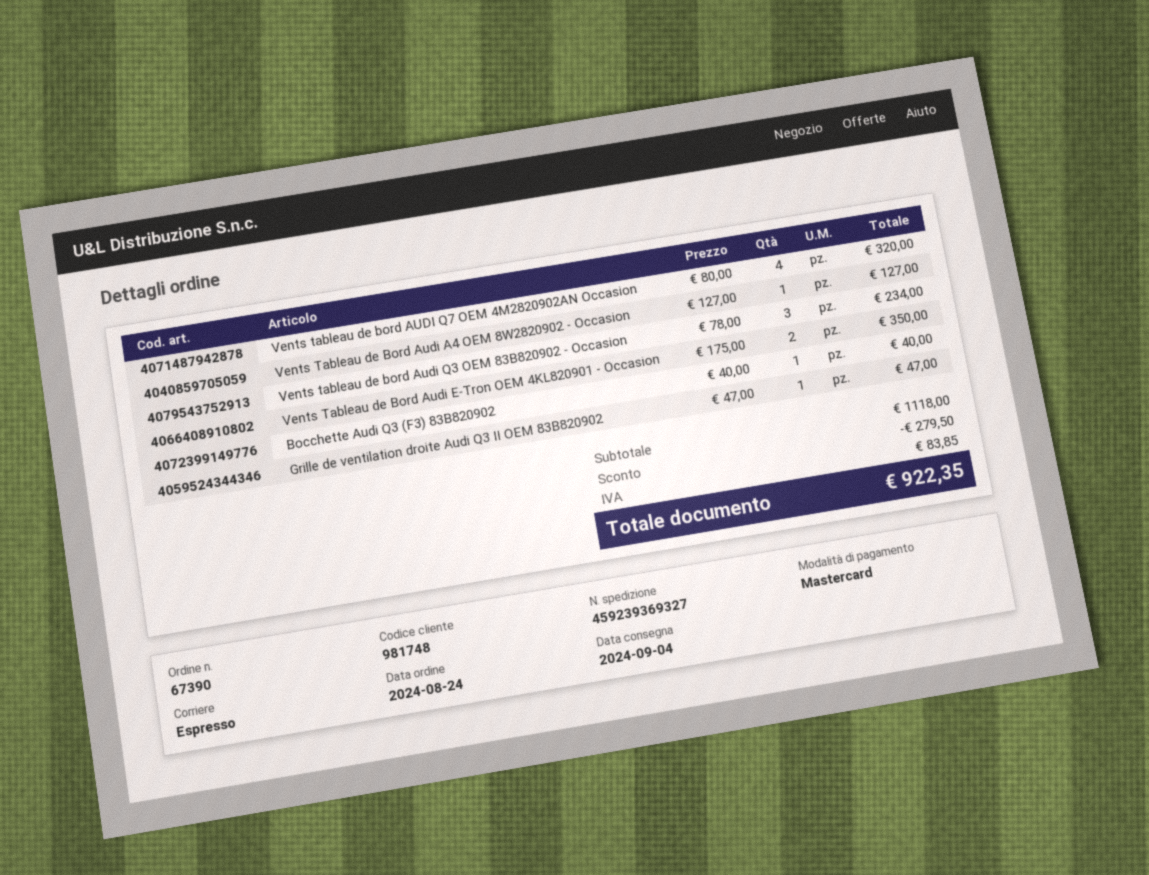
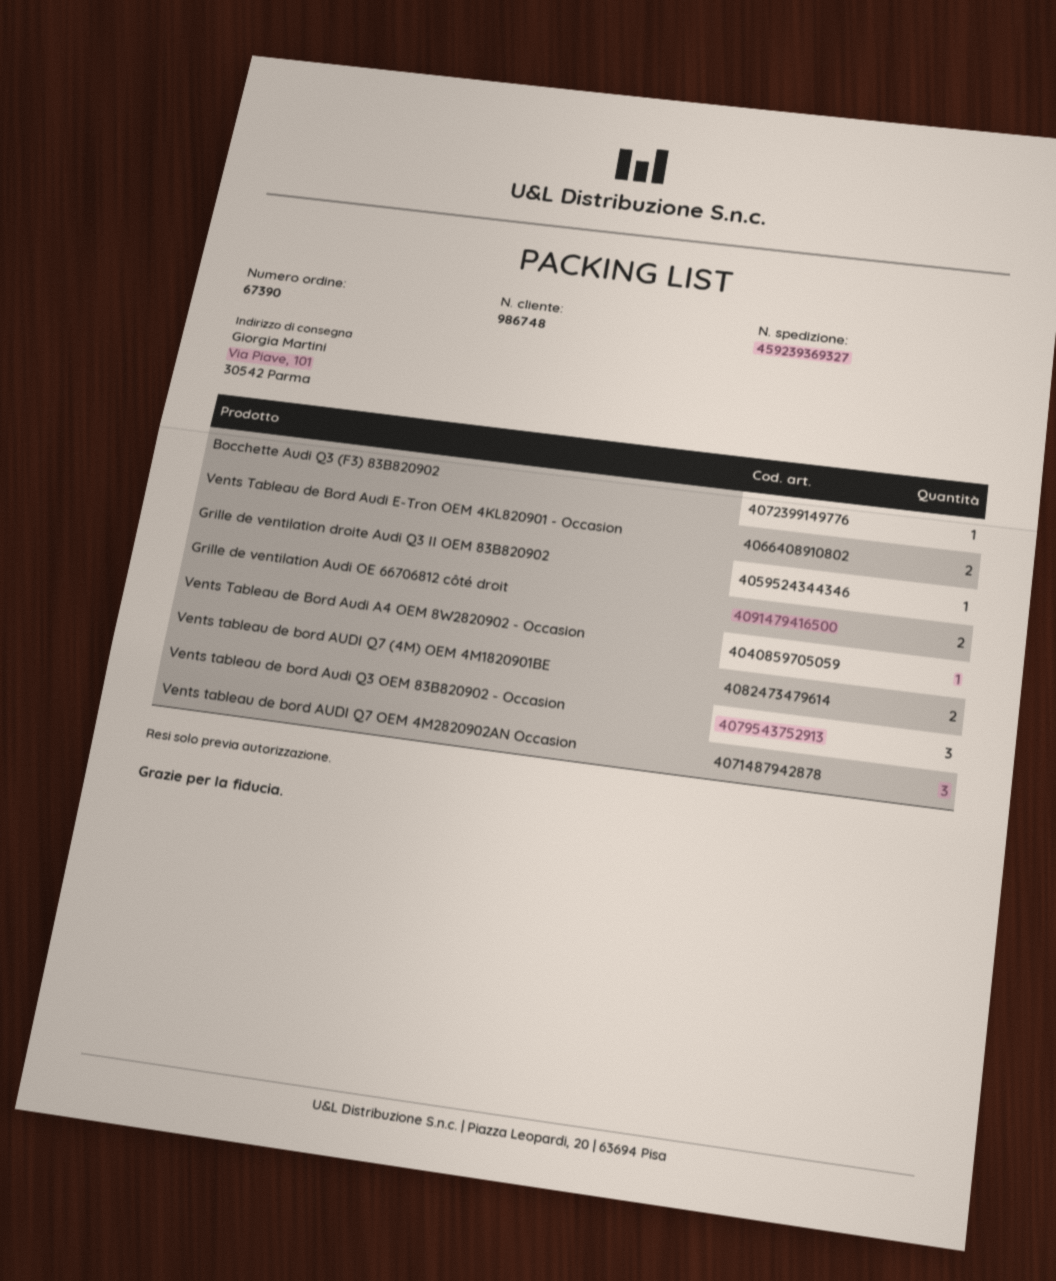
customer number: 981748 -> 986748
Vents tableau de bord AUDI Q7 OEM 4M2820902AN Occasion: 4 -> 3
Grille de ventilation Audi OE 66706812 côté droit: none -> 2
Vents tableau de bord AUDI Q7 (4M) OEM 4M1820901BE: none -> 2

